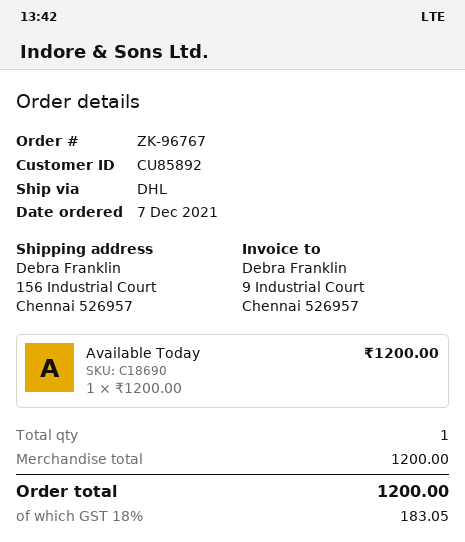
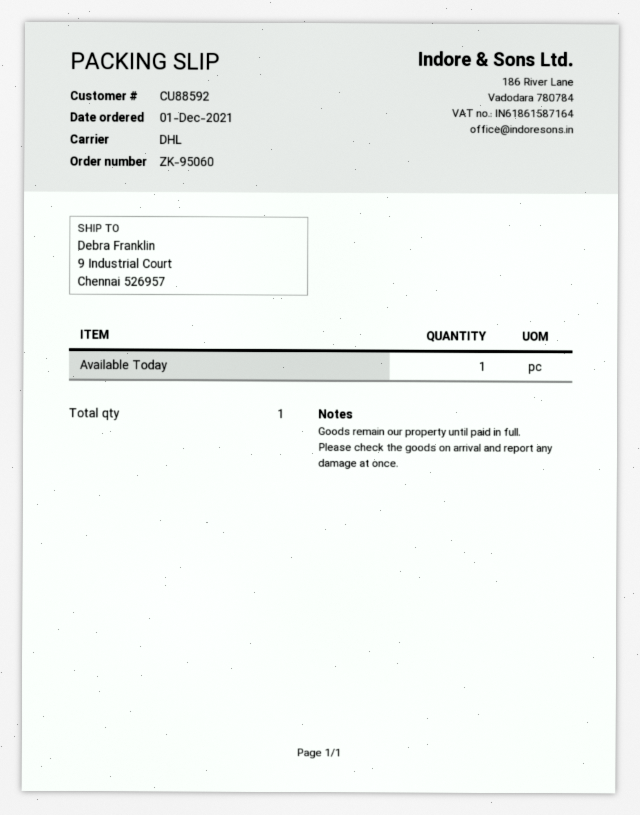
order number: ZK-96767 -> ZK-95060
order date: 2021-12-07 -> 2021-12-01
customer number: CU85892 -> CU88592
ship to: 156 Industrial Court, Chennai 526957 -> 9 Industrial Court, Chennai 526957

